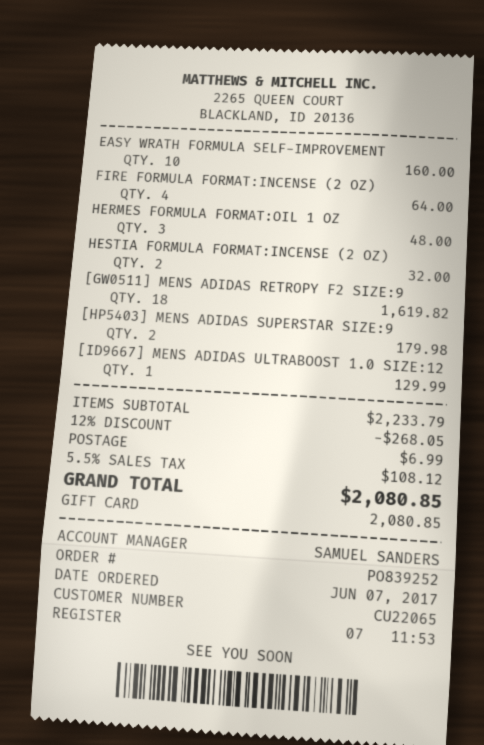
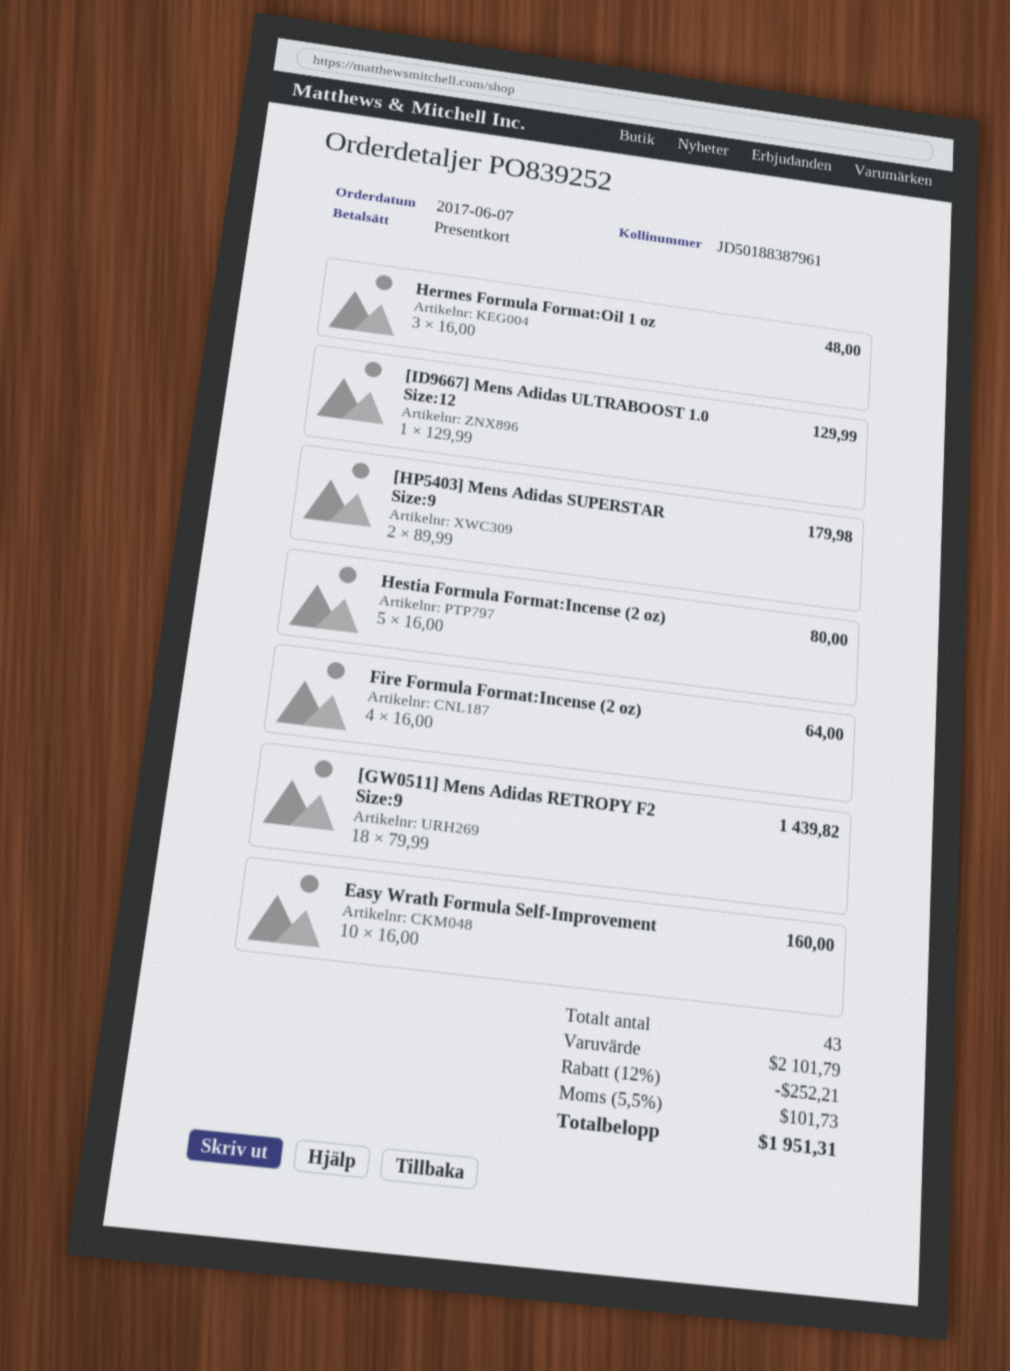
HESTIA FORMULA FORMAT:INCENSE (2 OZ): 2 for 32.00 -> 5 for 80.00
[GW0511] MENS ADIDAS RETROPY F2 SIZE:9: 18 for 1619.82 -> 18 for 1439.82
subtotal: 2233.79 -> 2101.79
discount: 12% = 268.05 -> 12% = 252.21
shipping: 6.99 -> none
tax: 5.5% = 108.12 -> 5.5% = 101.73
total: 2080.85 -> 1951.31

